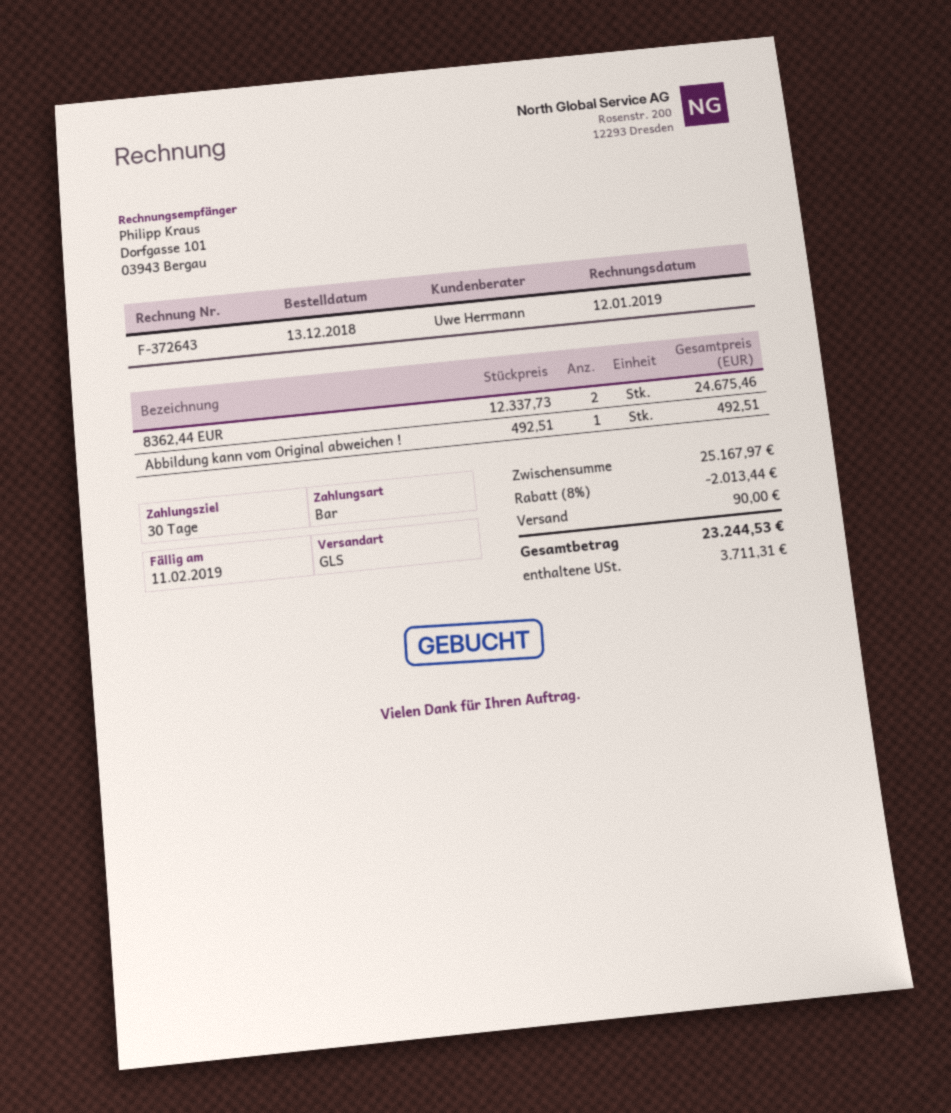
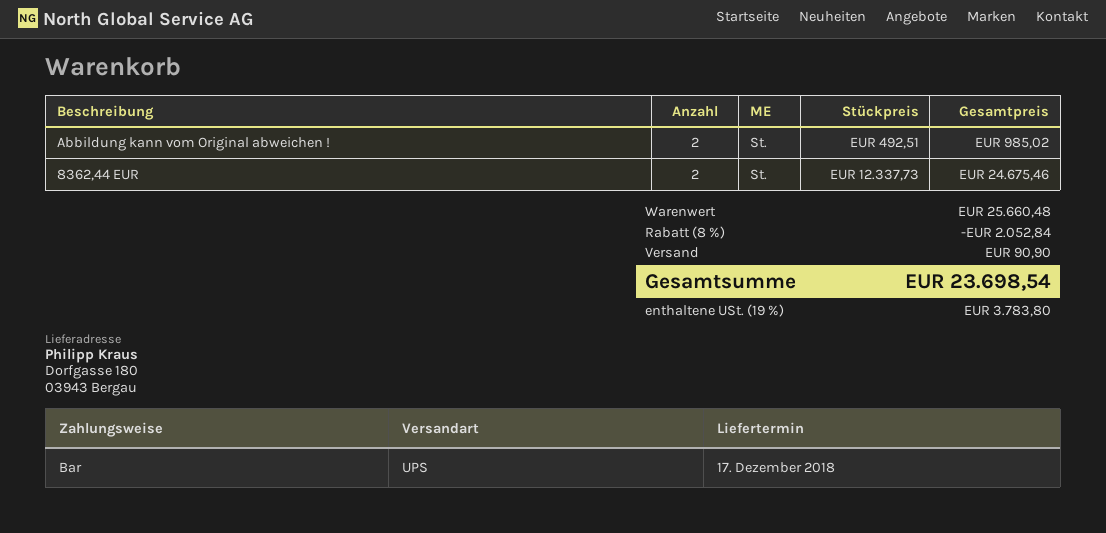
shipping method: GLS -> UPS
Abbildung kann vom Original abweichen !: 1 x 492.51 = 492.51 -> 2 x 492.51 = 985.02
subtotal: 25167.97 -> 25660.48
discount: 8% = 2013.44 -> 8% = 2052.84
shipping: 90.00 -> 90.90
tax: 3711.31 -> 3783.80
total: 23244.53 -> 23698.54

